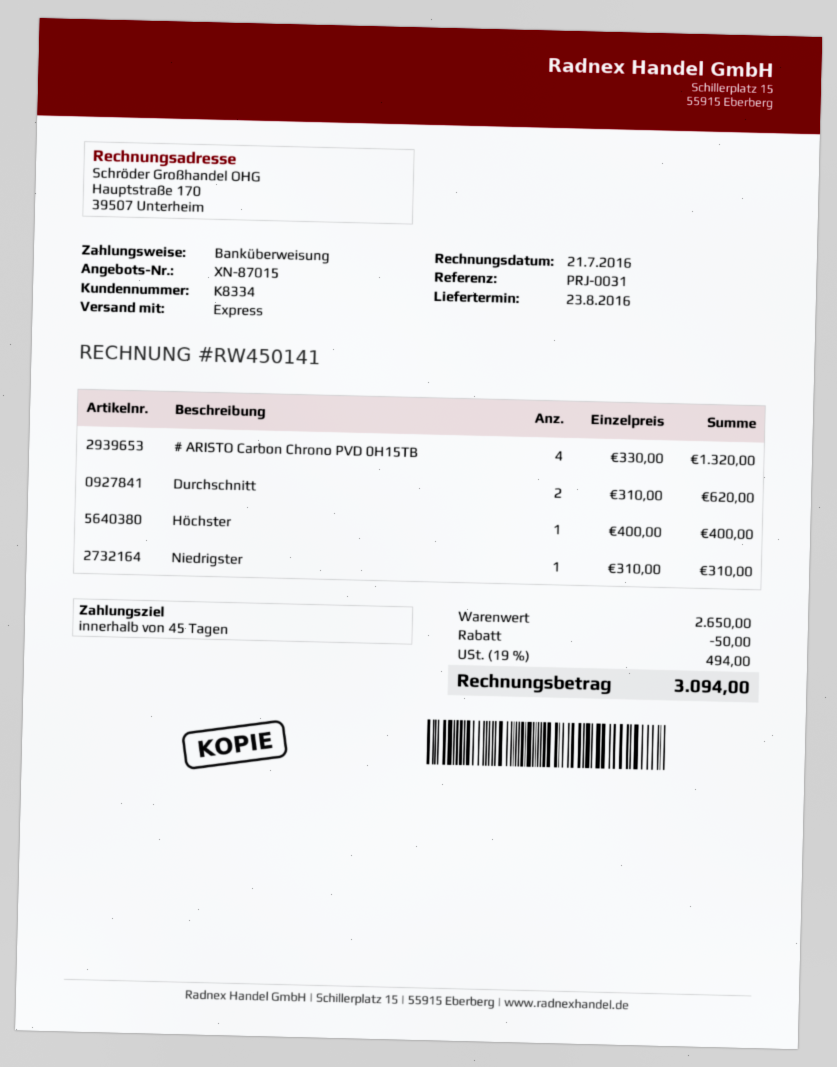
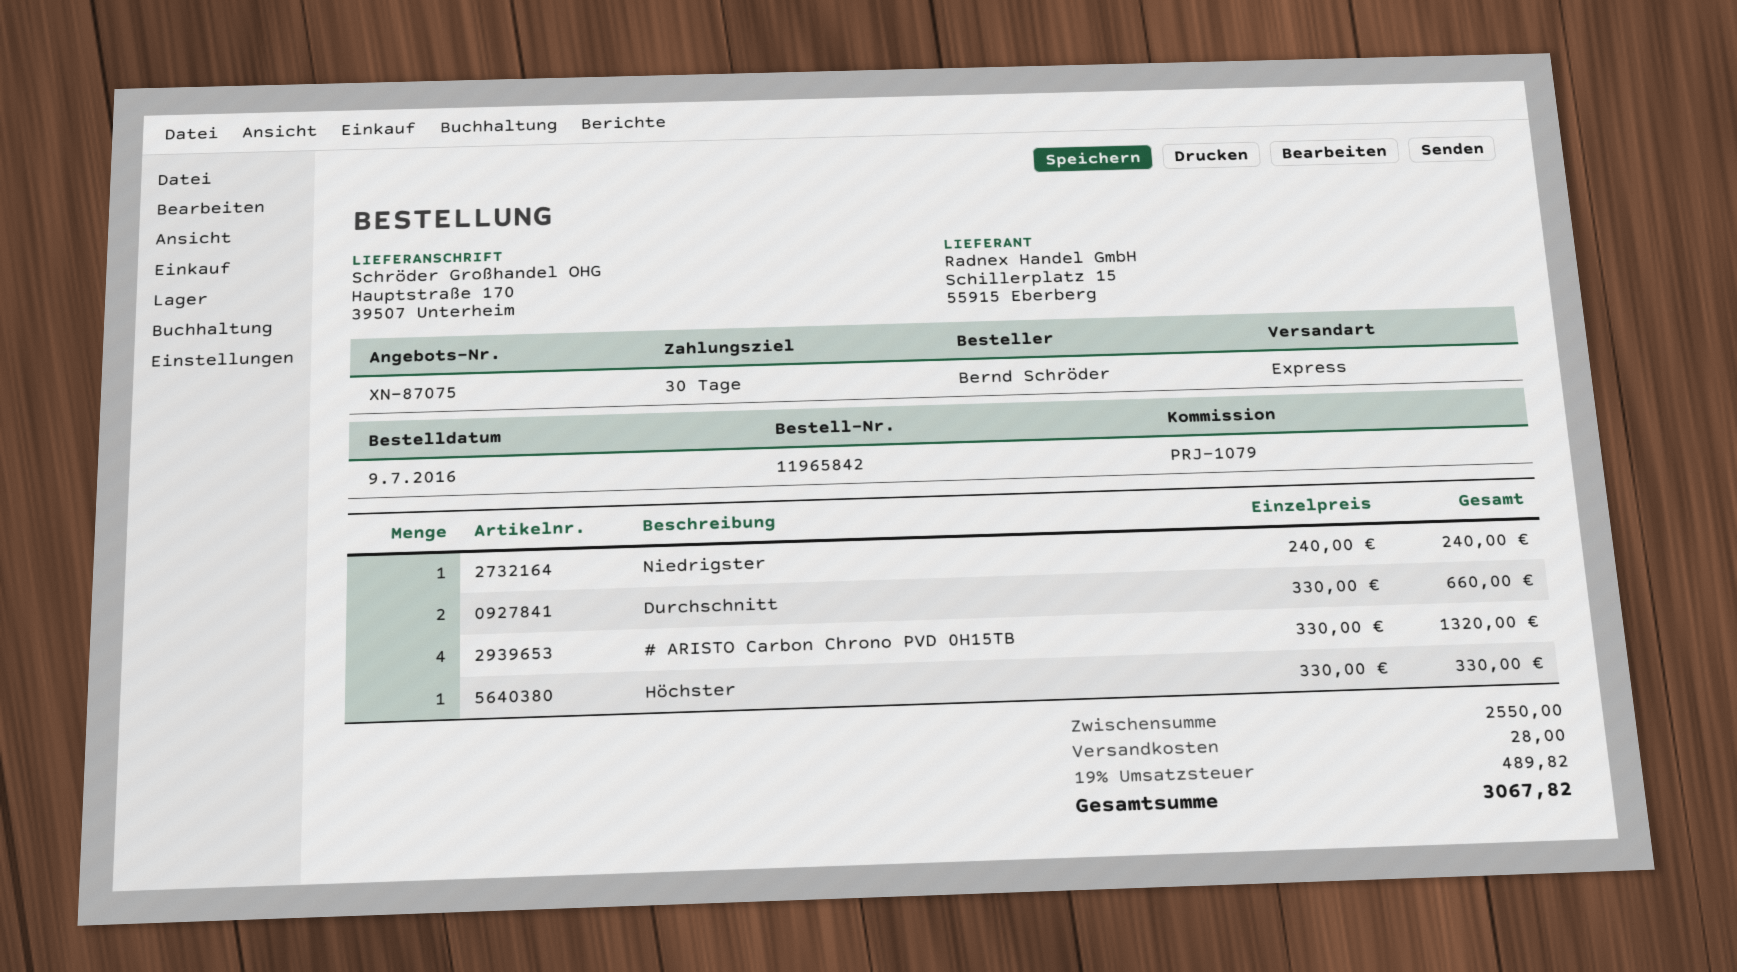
quote number: XN-87015 -> XN-87075
payment terms: 45 days -> 30 days
reference: PRJ-0031 -> PRJ-1079
Durchschnitt: 2 x 310.00 = 620.00 -> 2 x 330.00 = 660.00
Höchster: 1 x 400.00 = 400.00 -> 1 x 330.00 = 330.00
Niedrigster: 1 x 310.00 = 310.00 -> 1 x 240.00 = 240.00
subtotal: 2650.00 -> 2550.00
discount: 50.00 -> none
shipping: none -> 28.00
tax: 19% = 494.00 -> 19% = 489.82
total: 3094.00 -> 3067.82

